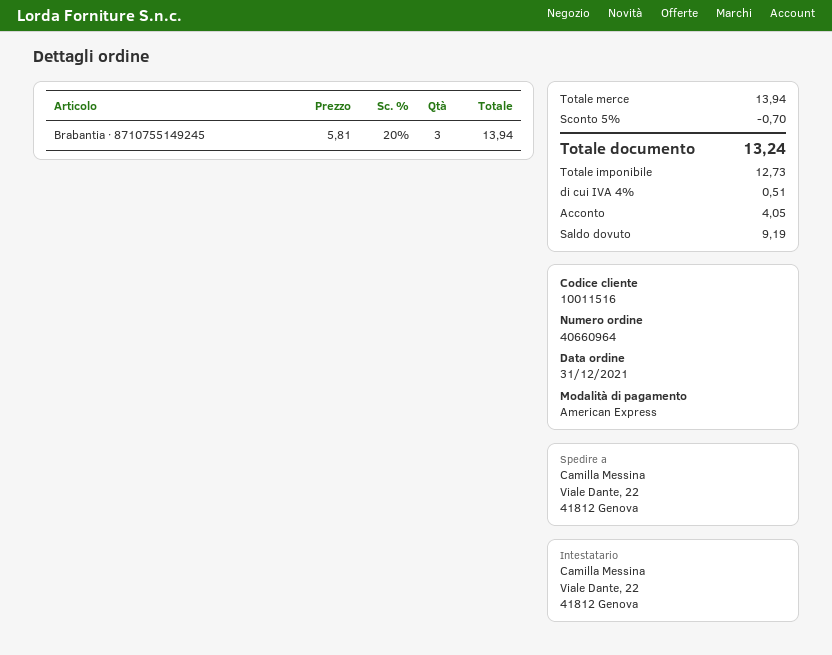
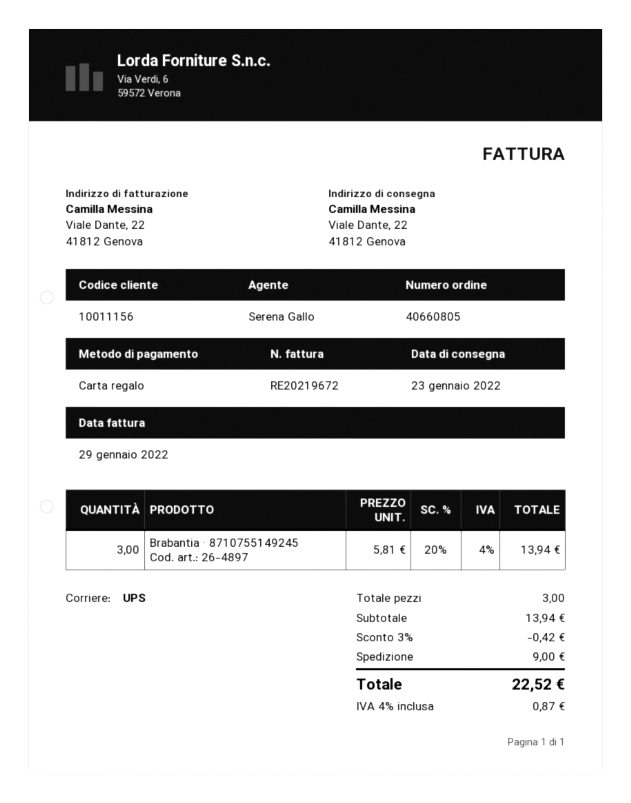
order number: 40660964 -> 40660805
customer number: 10011516 -> 10011156
payment method: American Express -> gift card
discount: 5% = 0.70 -> 3% = 0.42
shipping: none -> 9.00
tax: 4% = 0.51 -> 4% = 0.87
total: 13.24 -> 22.52

